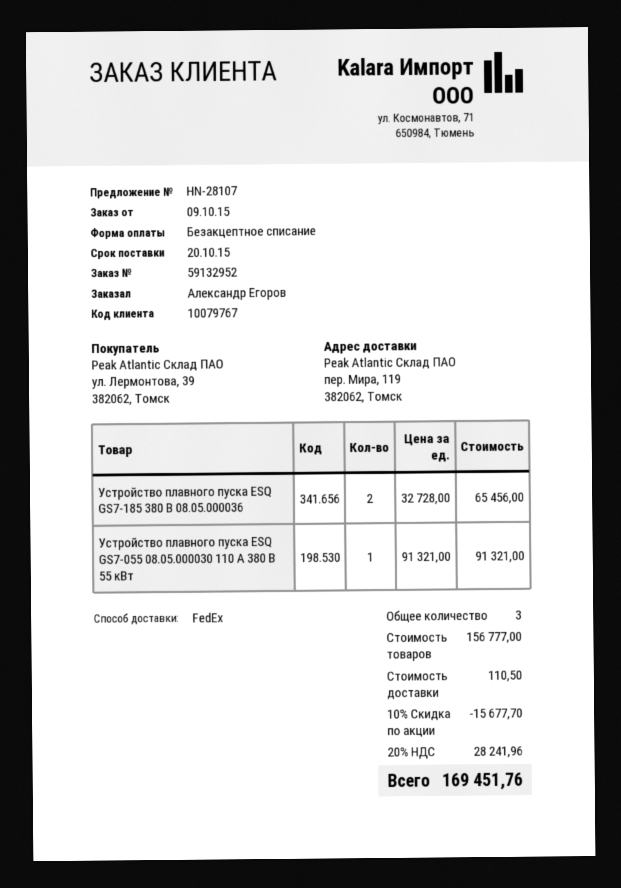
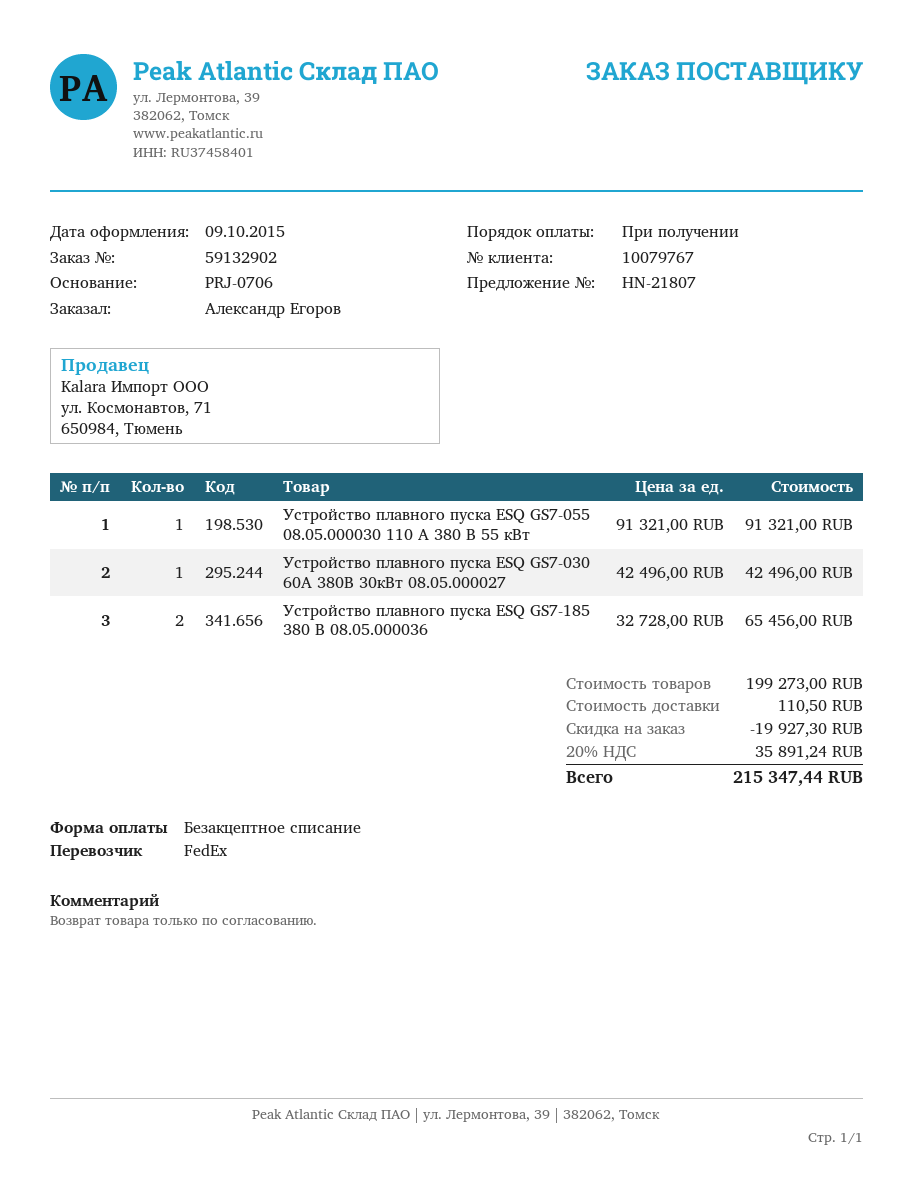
quote number: HN-28107 -> HN-21807
order number: 59132952 -> 59132902
Устройство плавного пуска ESQ GS7-030 60А 380В 30кВт 08.05.000027: none -> 1 x 42496.00 = 42496.00
subtotal: 156777.00 -> 199273.00
discount: 15677.70 -> 19927.30
tax: 20% = 28241.96 -> 20% = 35891.24
total: 169451.76 -> 215347.44

